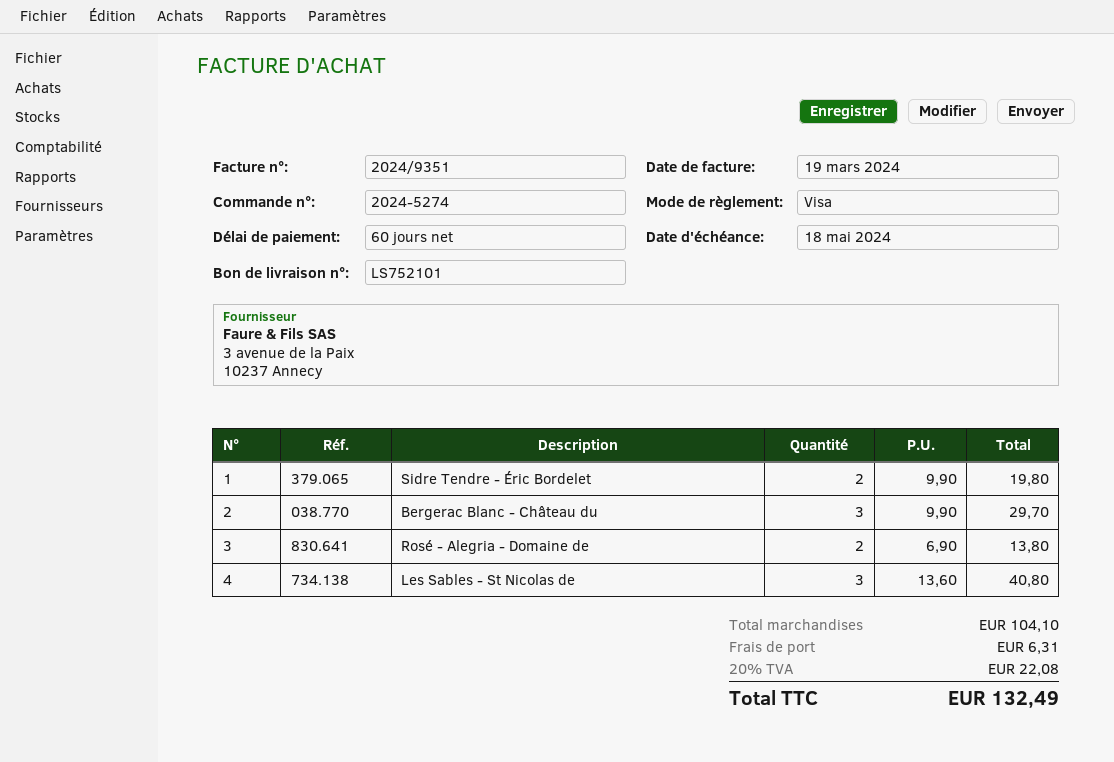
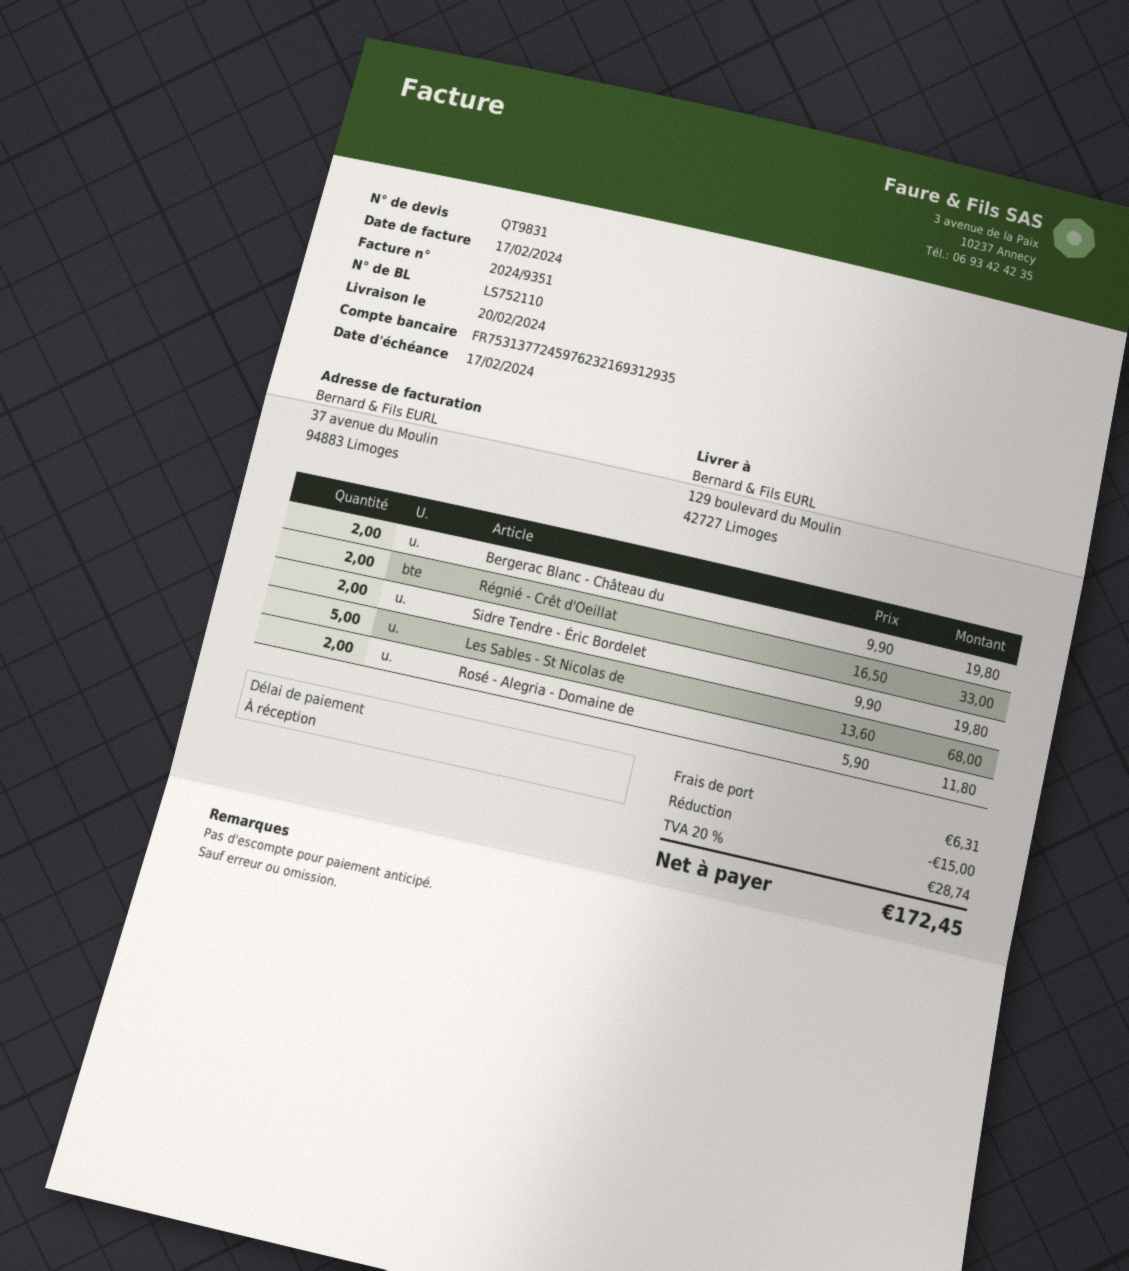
delivery note number: LS752101 -> LS752110
invoice date: 2024-03-19 -> 2024-02-17
payment terms: 60 days -> on receipt
due date: 2024-05-18 -> 2024-02-17
Bergerac Blanc - Château du: 3 x 9.90 = 29.70 -> 2 x 9.90 = 19.80
Rosé - Alegria - Domaine de: 2 x 6.90 = 13.80 -> 2 x 5.90 = 11.80
Les Sables - St Nicolas de: 3 x 13.60 = 40.80 -> 5 x 13.60 = 68.00
Régnié - Crêt d'Oeillat: none -> 2 x 16.50 = 33.00
discount: none -> 15.00
tax: 20% = 22.08 -> 20% = 28.74
total: 132.49 -> 172.45

